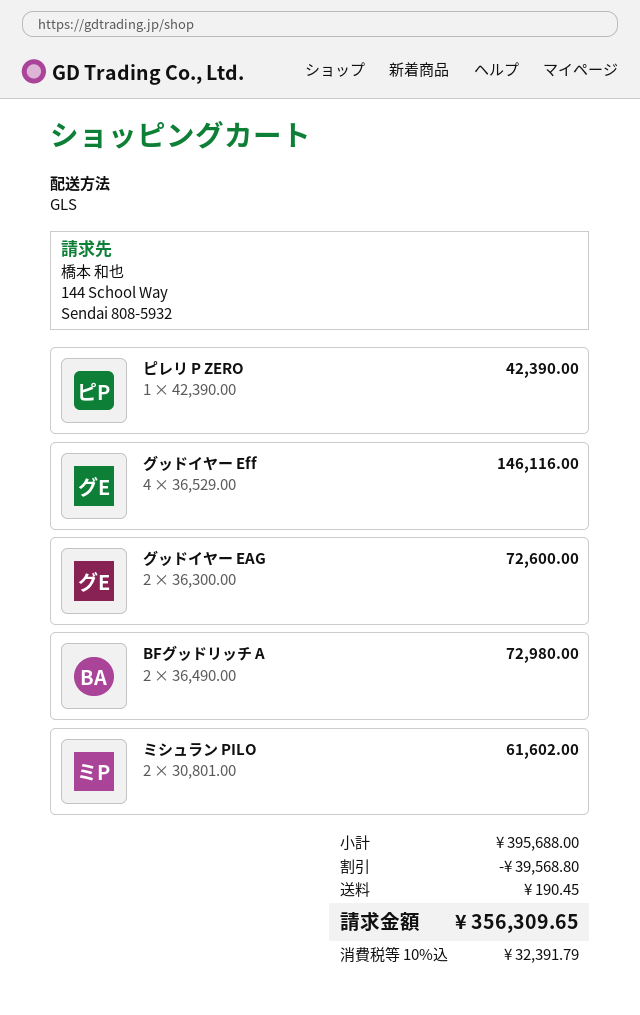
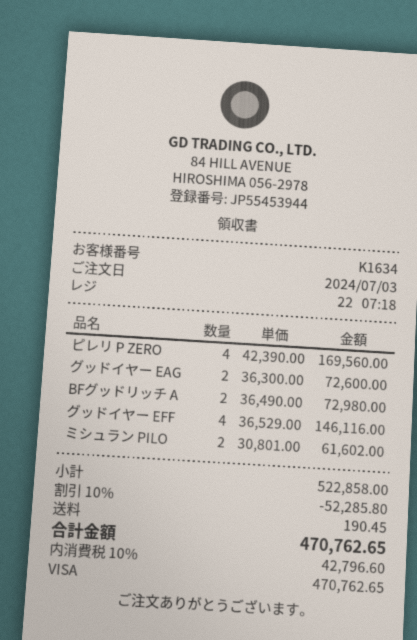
ピレリ P ZERO: 1 x 42390.00 = 42390.00 -> 4 x 42390.00 = 169560.00
subtotal: 395688.00 -> 522858.00
discount: 39568.80 -> 52285.80
tax: 10% = 32391.79 -> 10% = 42796.60
total: 356309.65 -> 470762.65

